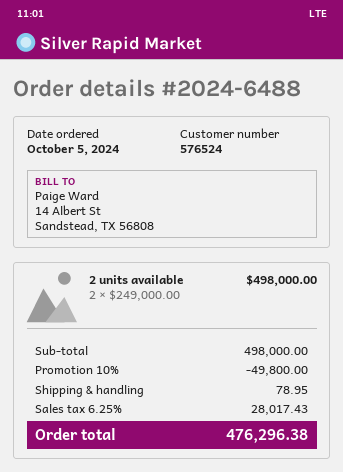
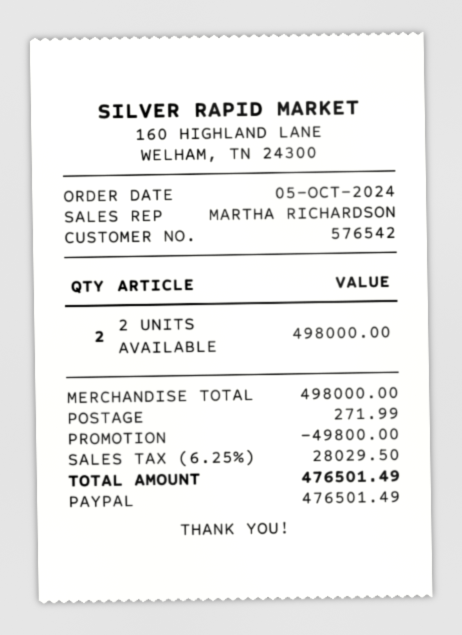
customer number: 576524 -> 576542
shipping: 78.95 -> 271.99
tax: 6.25% = 28017.43 -> 6.25% = 28029.50
total: 476296.38 -> 476501.49

